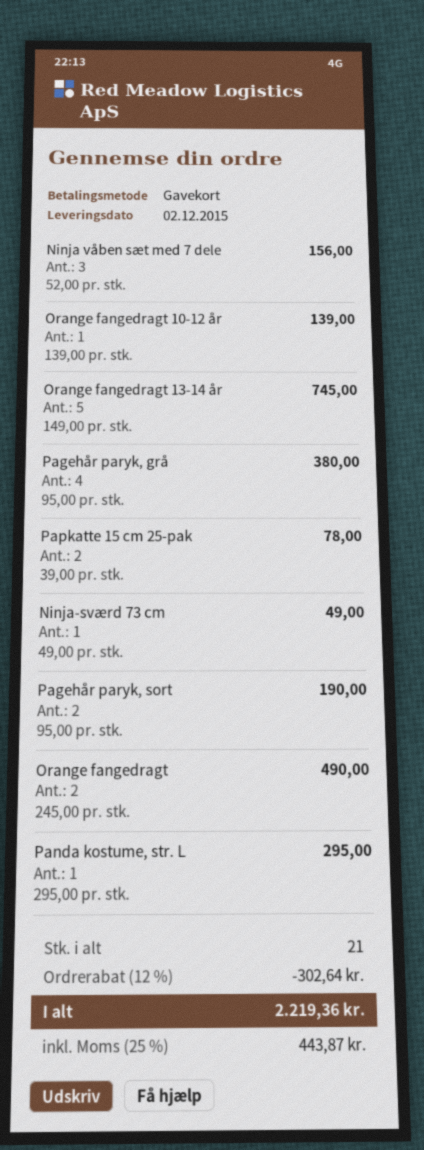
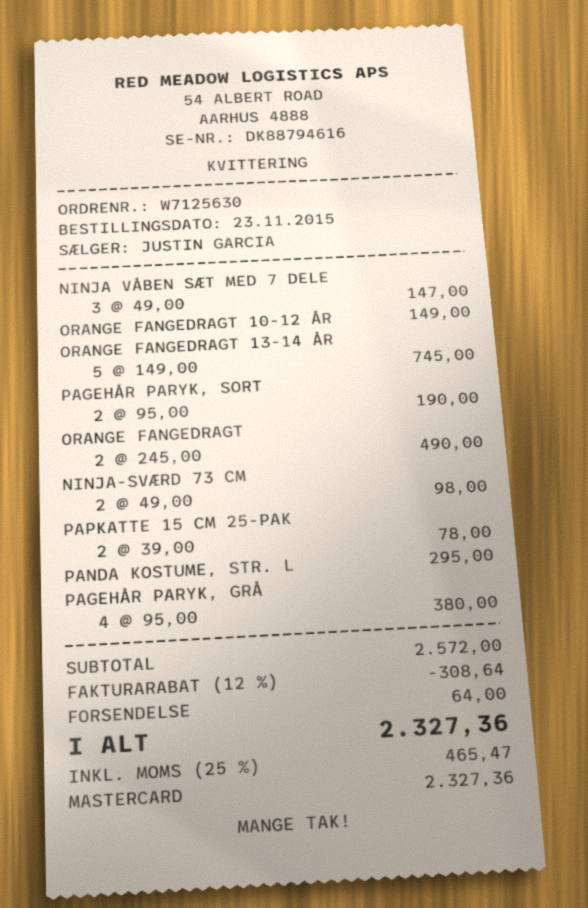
payment method: gift card -> Mastercard
Ninja våben sæt med 7 dele: 3 x 52.00 = 156.00 -> 3 x 49.00 = 147.00
Orange fangedragt 10-12 år: 1 x 139.00 = 139.00 -> 1 x 149.00 = 149.00
Ninja-sværd 73 cm: 1 x 49.00 = 49.00 -> 2 x 49.00 = 98.00
discount: 12% = 302.64 -> 12% = 308.64
shipping: none -> 64.00
tax: 25% = 443.87 -> 25% = 465.47
total: 2219.36 -> 2327.36

